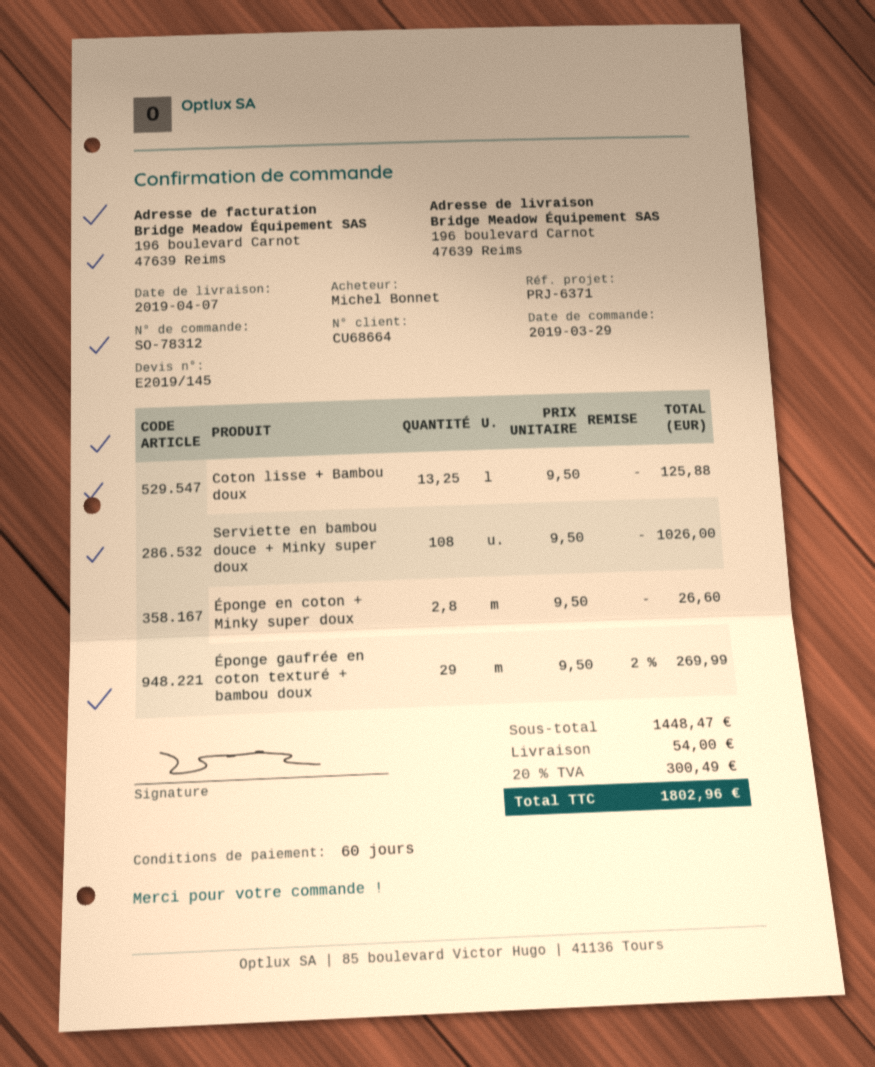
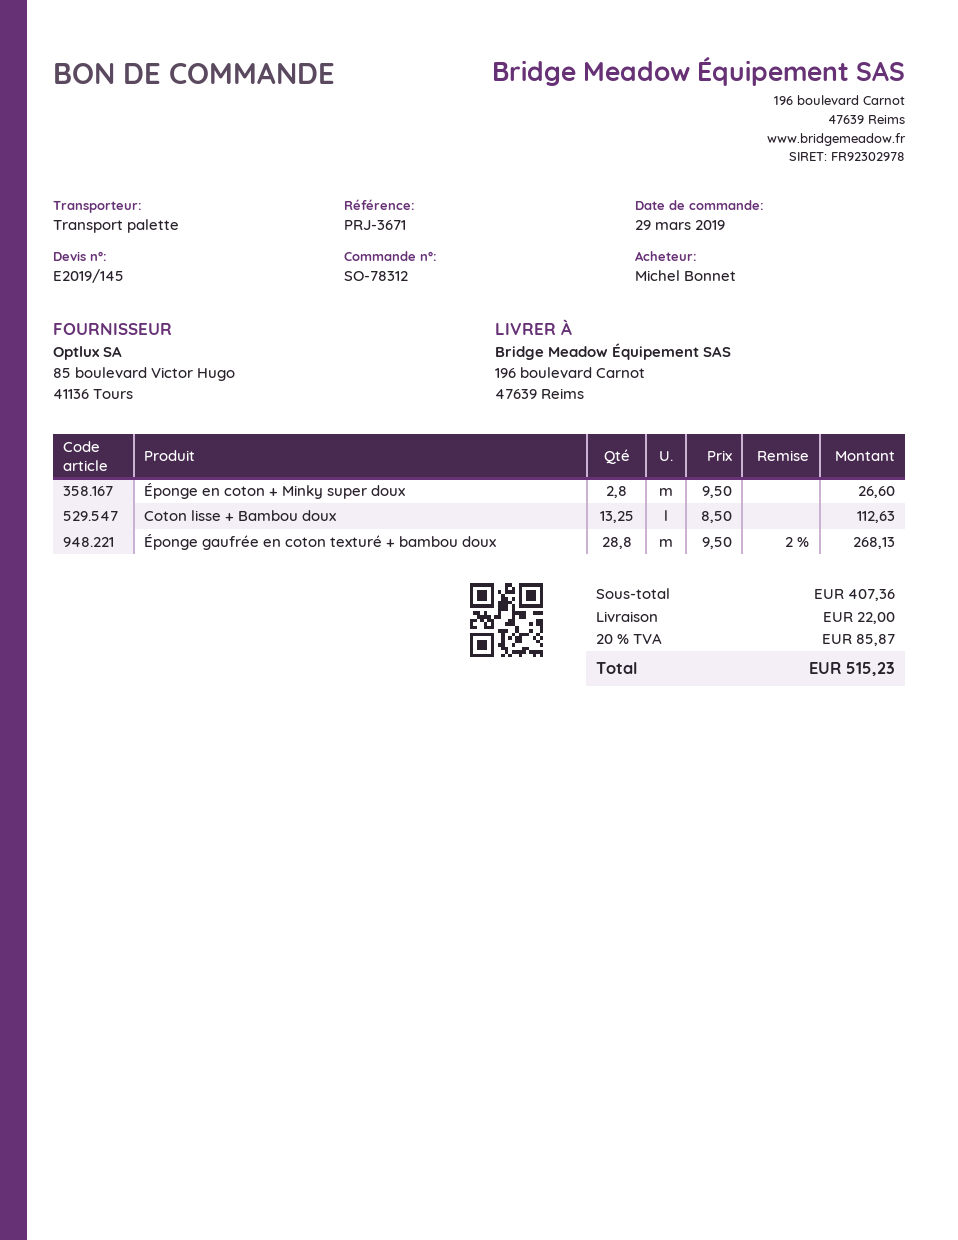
reference: PRJ-6371 -> PRJ-3671
Coton lisse + Bambou doux: 13.25 x 9.50 = 125.88 -> 13.25 x 8.50 = 112.63
Serviette en bambou douce + Minky super doux: 108 x 9.50 = 1026.00 -> none
Éponge gaufrée en coton texturé + bambou doux: 29 x 9.50 - 2% = 269.99 -> 28.8 x 9.50 - 2% = 268.13
subtotal: 1448.47 -> 407.36
shipping: 54.00 -> 22.00
tax: 20% = 300.49 -> 20% = 85.87
total: 1802.96 -> 515.23

